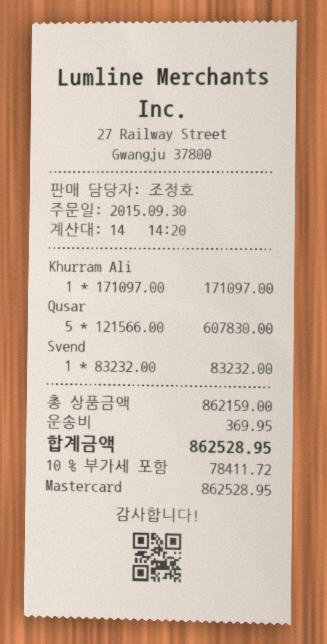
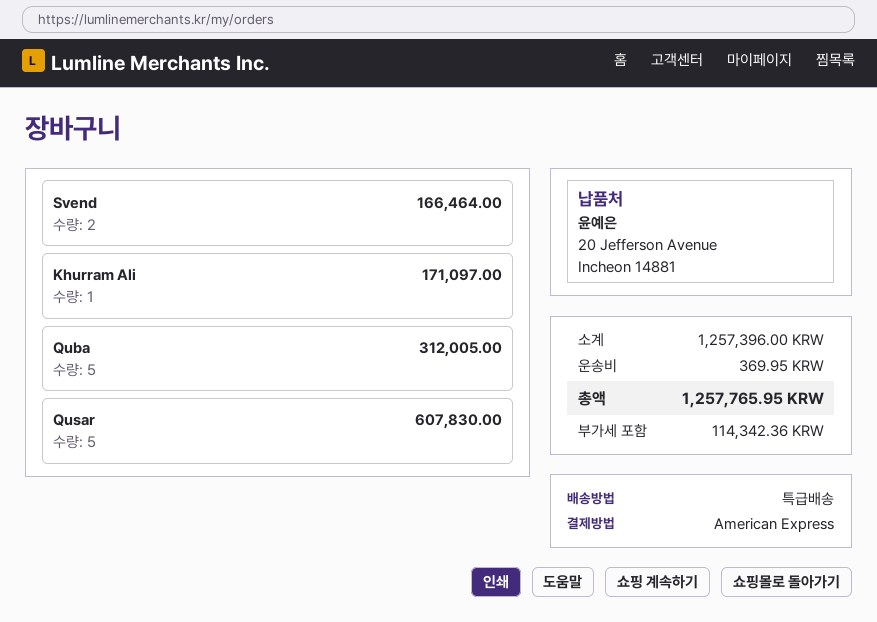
payment method: Mastercard -> American Express
Svend: 1 for 83232.00 -> 2 for 166464.00
Quba: none -> 5 for 312005.00
subtotal: 862159.00 -> 1257396.00
tax: 78411.72 -> 114342.36
total: 862528.95 -> 1257765.95

